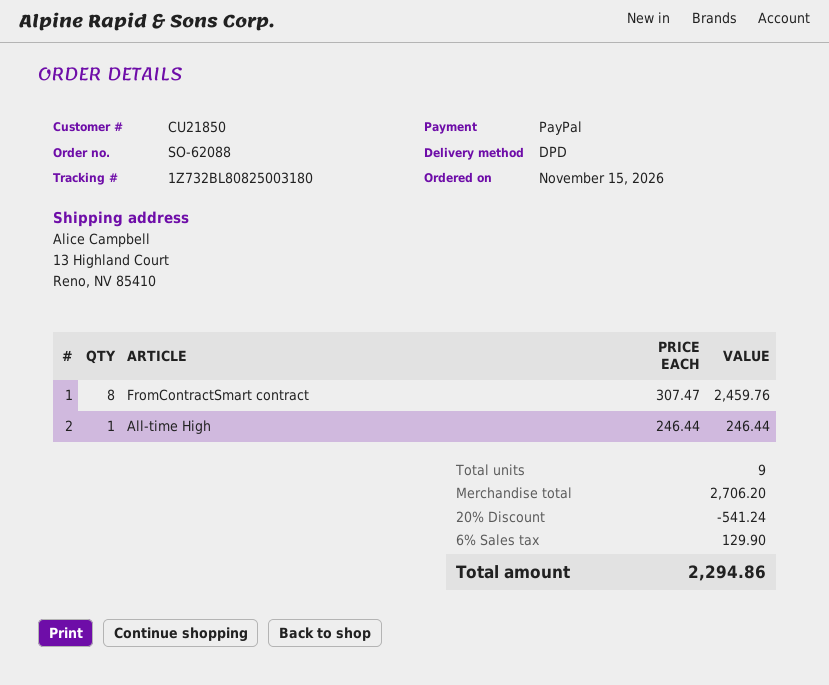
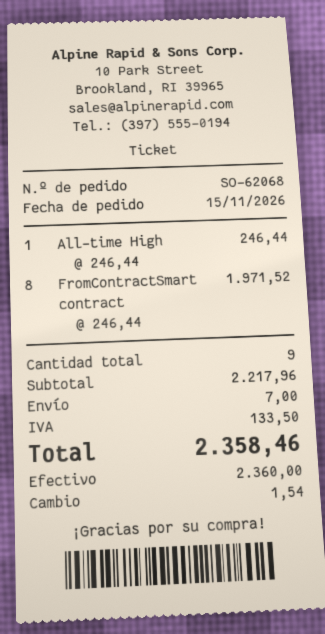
order number: SO-62088 -> SO-62068
payment method: PayPal -> cash
FromContractSmart contract: 8 x 307.47 = 2459.76 -> 8 x 246.44 = 1971.52
subtotal: 2706.20 -> 2217.96
discount: 20% = 541.24 -> none
shipping: none -> 7.00
tax: 129.90 -> 133.50
total: 2294.86 -> 2358.46

